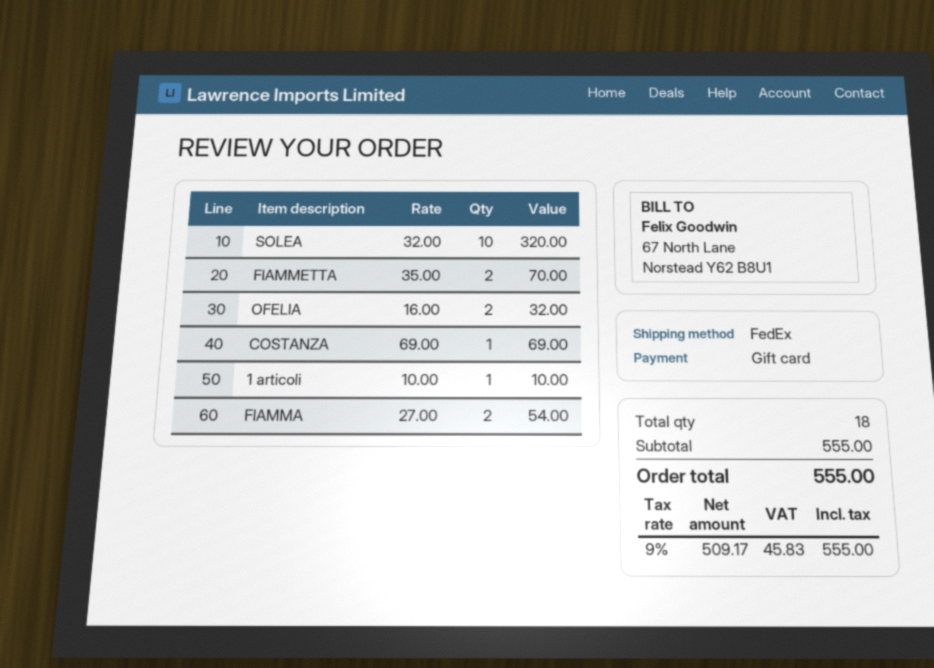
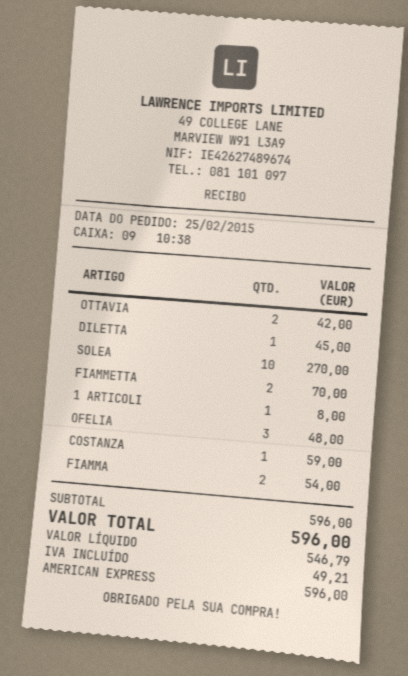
payment method: gift card -> American Express
SOLEA: 10 for 320.00 -> 10 for 270.00
OFELIA: 2 for 32.00 -> 3 for 48.00
COSTANZA: 1 for 69.00 -> 1 for 59.00
1 articoli: 1 for 10.00 -> 1 for 8.00
OTTAVIA: none -> 2 for 42.00
DILETTA: none -> 1 for 45.00
subtotal: 555.00 -> 596.00
net: 509.17 -> 546.79
tax: 45.83 -> 49.21
total: 555.00 -> 596.00

